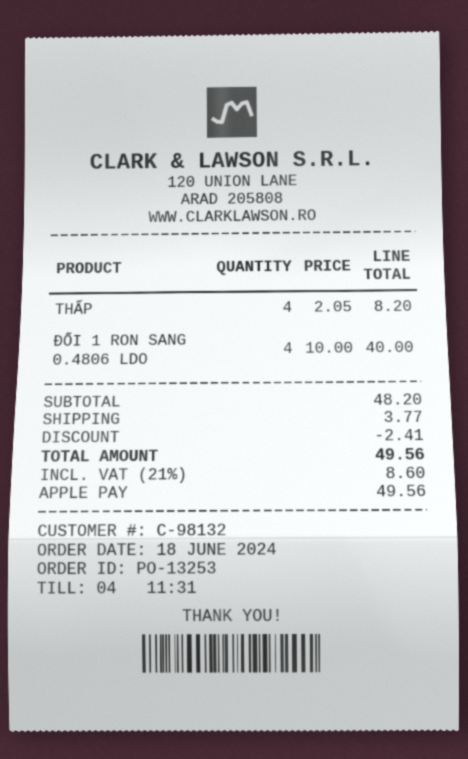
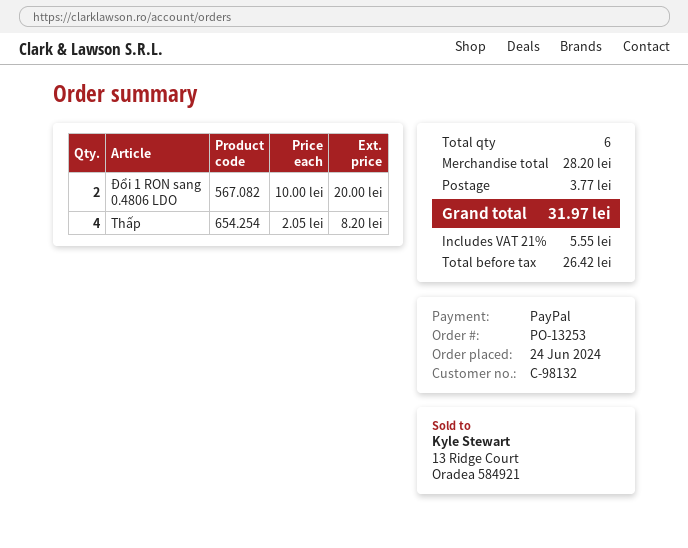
order date: 2024-06-18 -> 2024-06-24
payment method: Apple Pay -> PayPal
ĐỔI 1 RON SANG 0.4806 LDO: 4 x 10.00 = 40.00 -> 2 x 10.00 = 20.00
subtotal: 48.20 -> 28.20
discount: 2.41 -> none
tax: 21% = 8.60 -> 21% = 5.55
total: 49.56 -> 31.97

